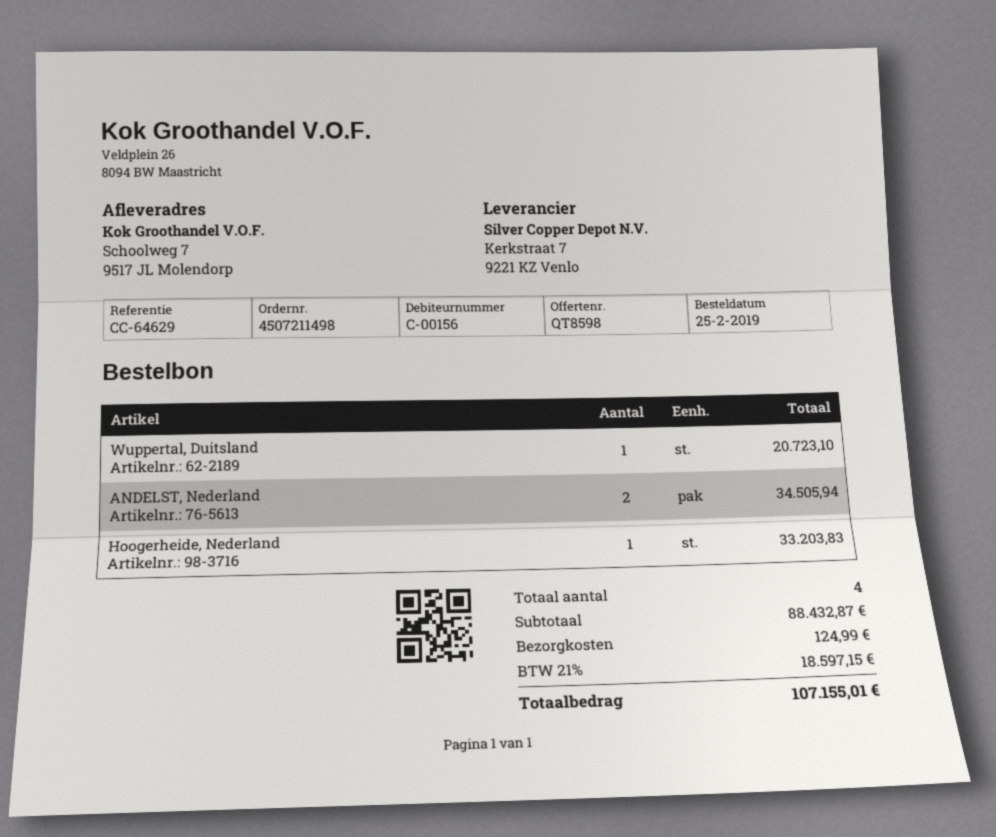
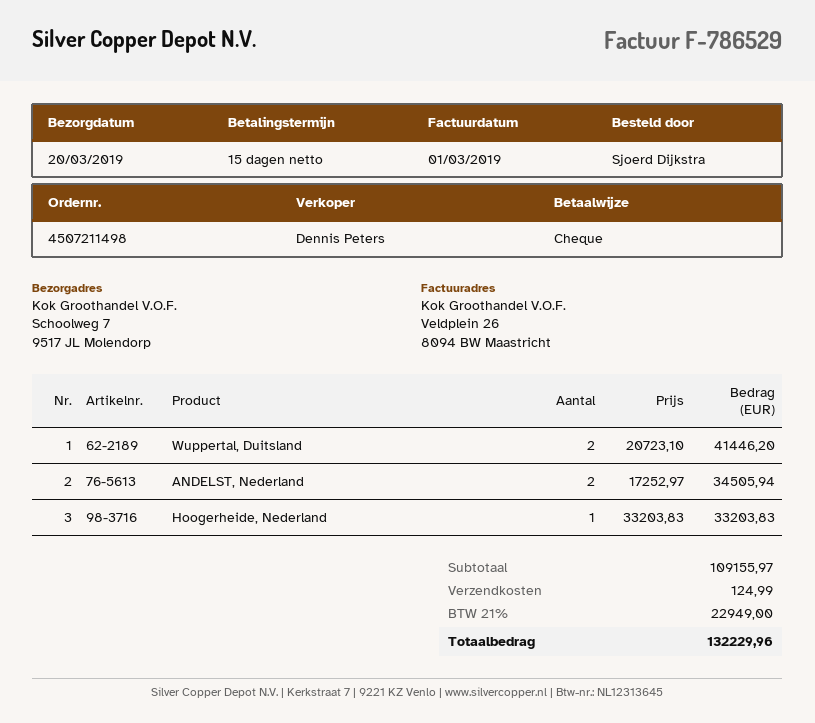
Wuppertal, Duitsland: 1 for 20723.10 -> 2 for 41446.20
subtotal: 88432.87 -> 109155.97
tax: 21% = 18597.15 -> 21% = 22949.00
total: 107155.01 -> 132229.96

